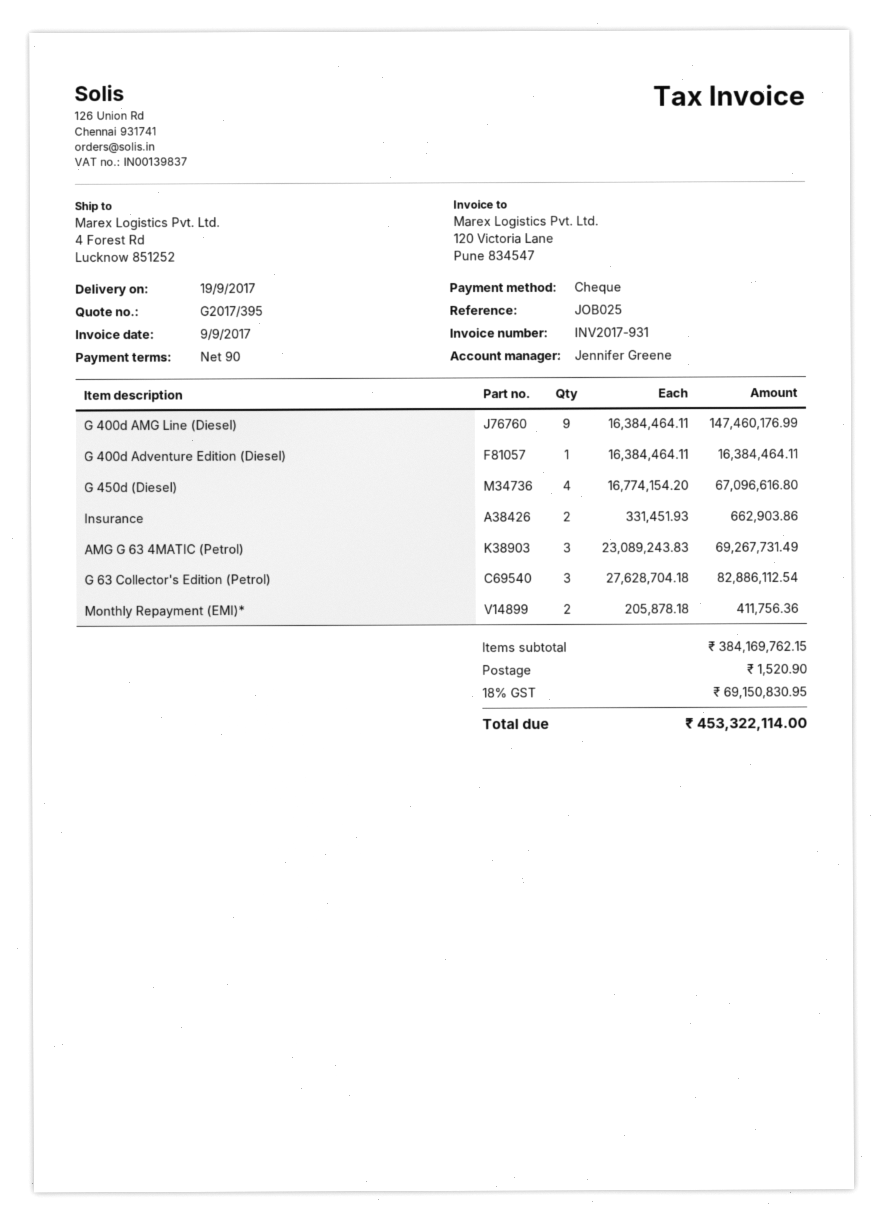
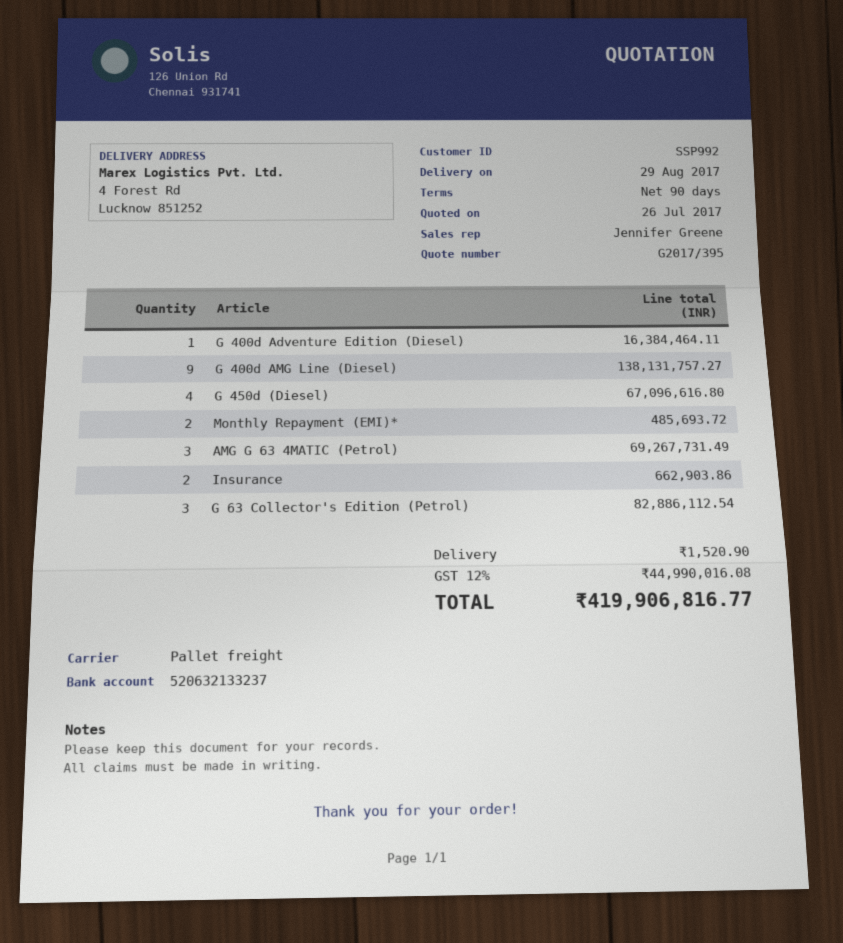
delivery date: 2017-09-19 -> 2017-08-29
G 400d AMG Line (Diesel): 9 for 147460176.99 -> 9 for 138131757.27
Monthly Repayment (EMI)*: 2 for 411756.36 -> 2 for 485693.72
tax: 18% = 69150830.95 -> 12% = 44990016.08
total: 453322114.00 -> 419906816.77

